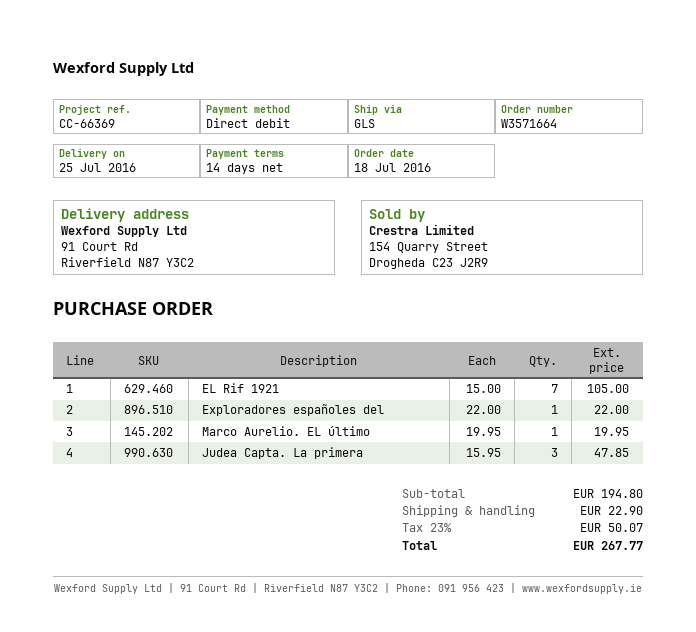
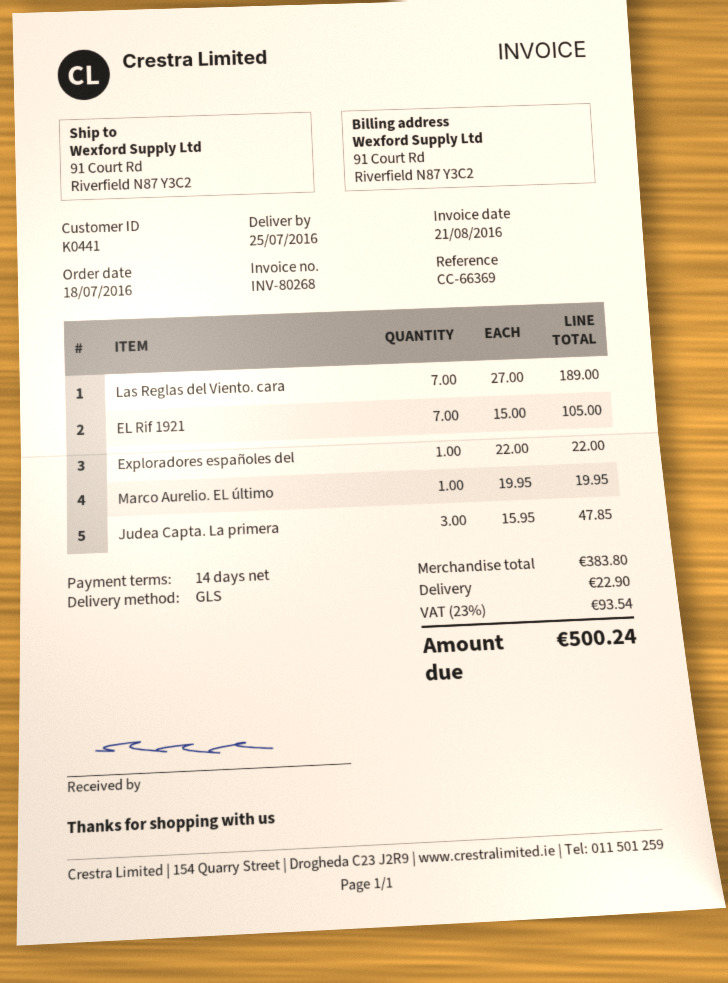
Las Reglas del Viento. cara: none -> 7 x 27.00 = 189.00
subtotal: 194.80 -> 383.80
tax: 23% = 50.07 -> 23% = 93.54
total: 267.77 -> 500.24

